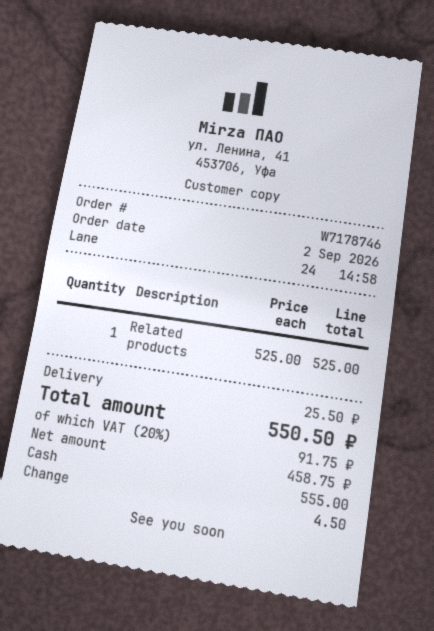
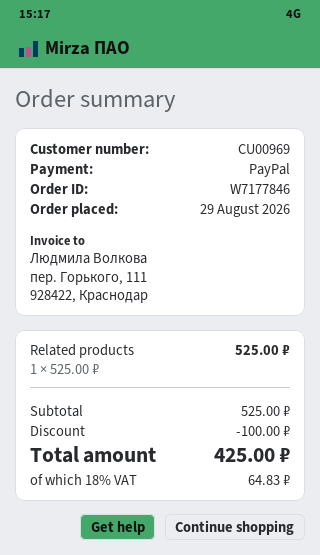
order number: W7178746 -> W7177846
order date: 2026-09-02 -> 2026-08-29
payment method: cash -> PayPal
discount: none -> 100.00
shipping: 25.50 -> none
tax: 20% = 91.75 -> 18% = 64.83
total: 550.50 -> 425.00

